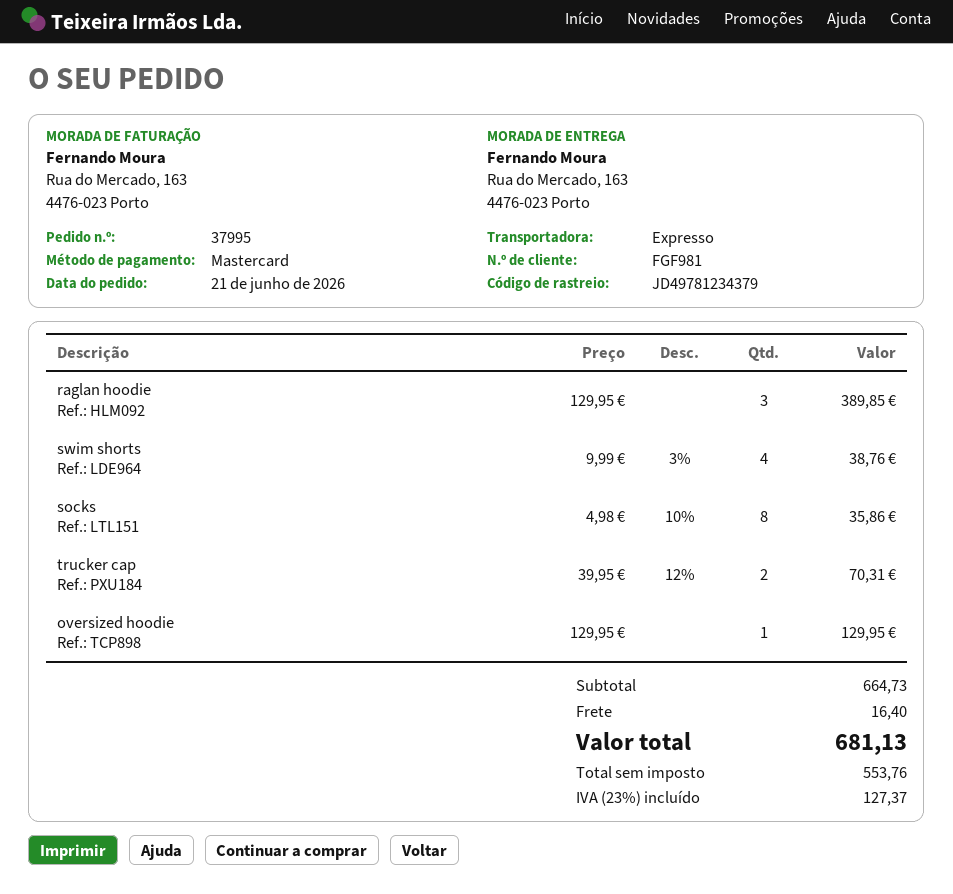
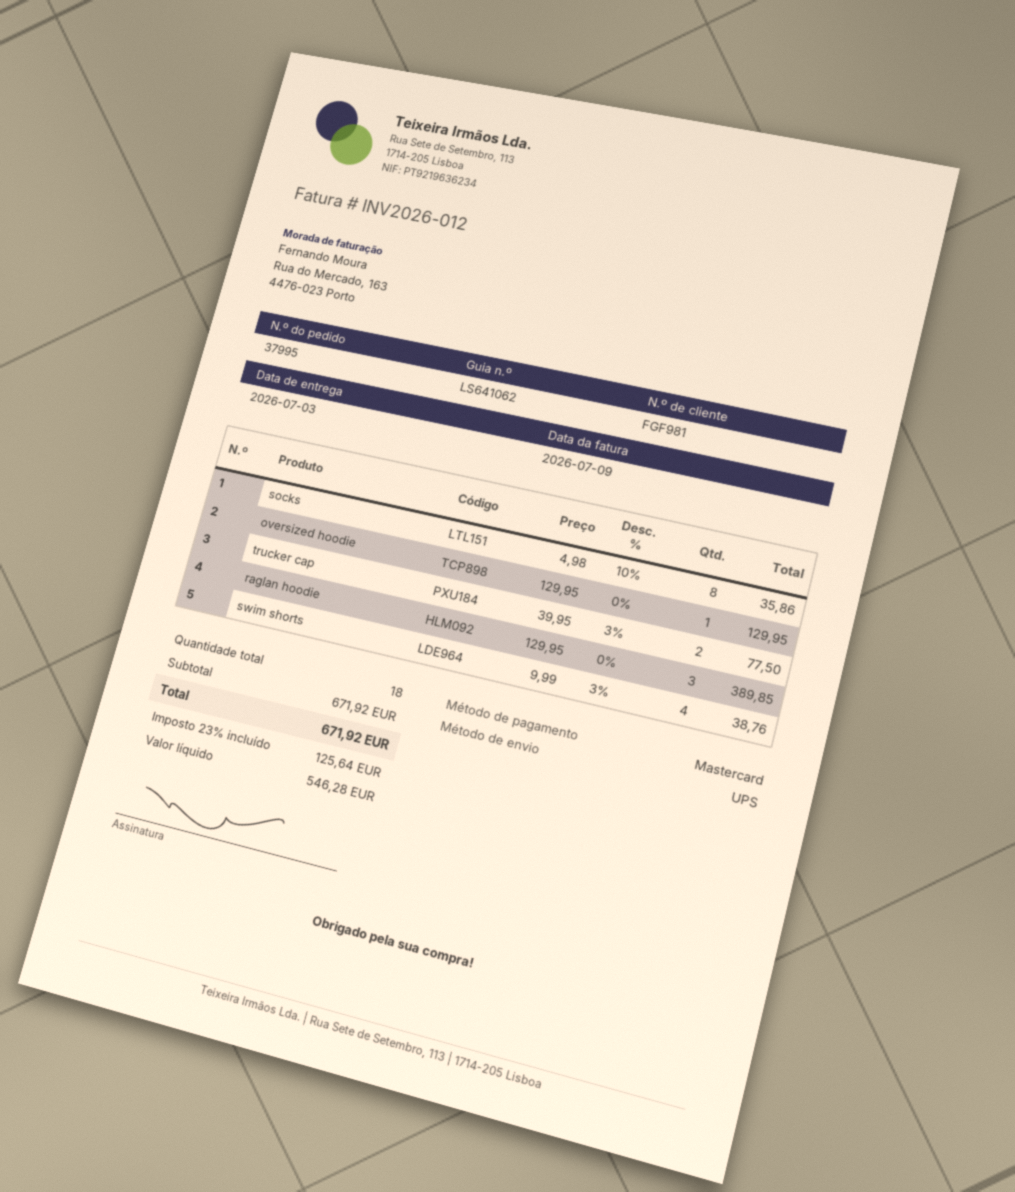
shipping method: express -> UPS
trucker cap: 2 x 39.95 - 12% = 70.31 -> 2 x 39.95 - 3% = 77.50
subtotal: 664.73 -> 671.92
shipping: 16.40 -> none
net: 553.76 -> 546.28
tax: 23% = 127.37 -> 23% = 125.64
total: 681.13 -> 671.92

